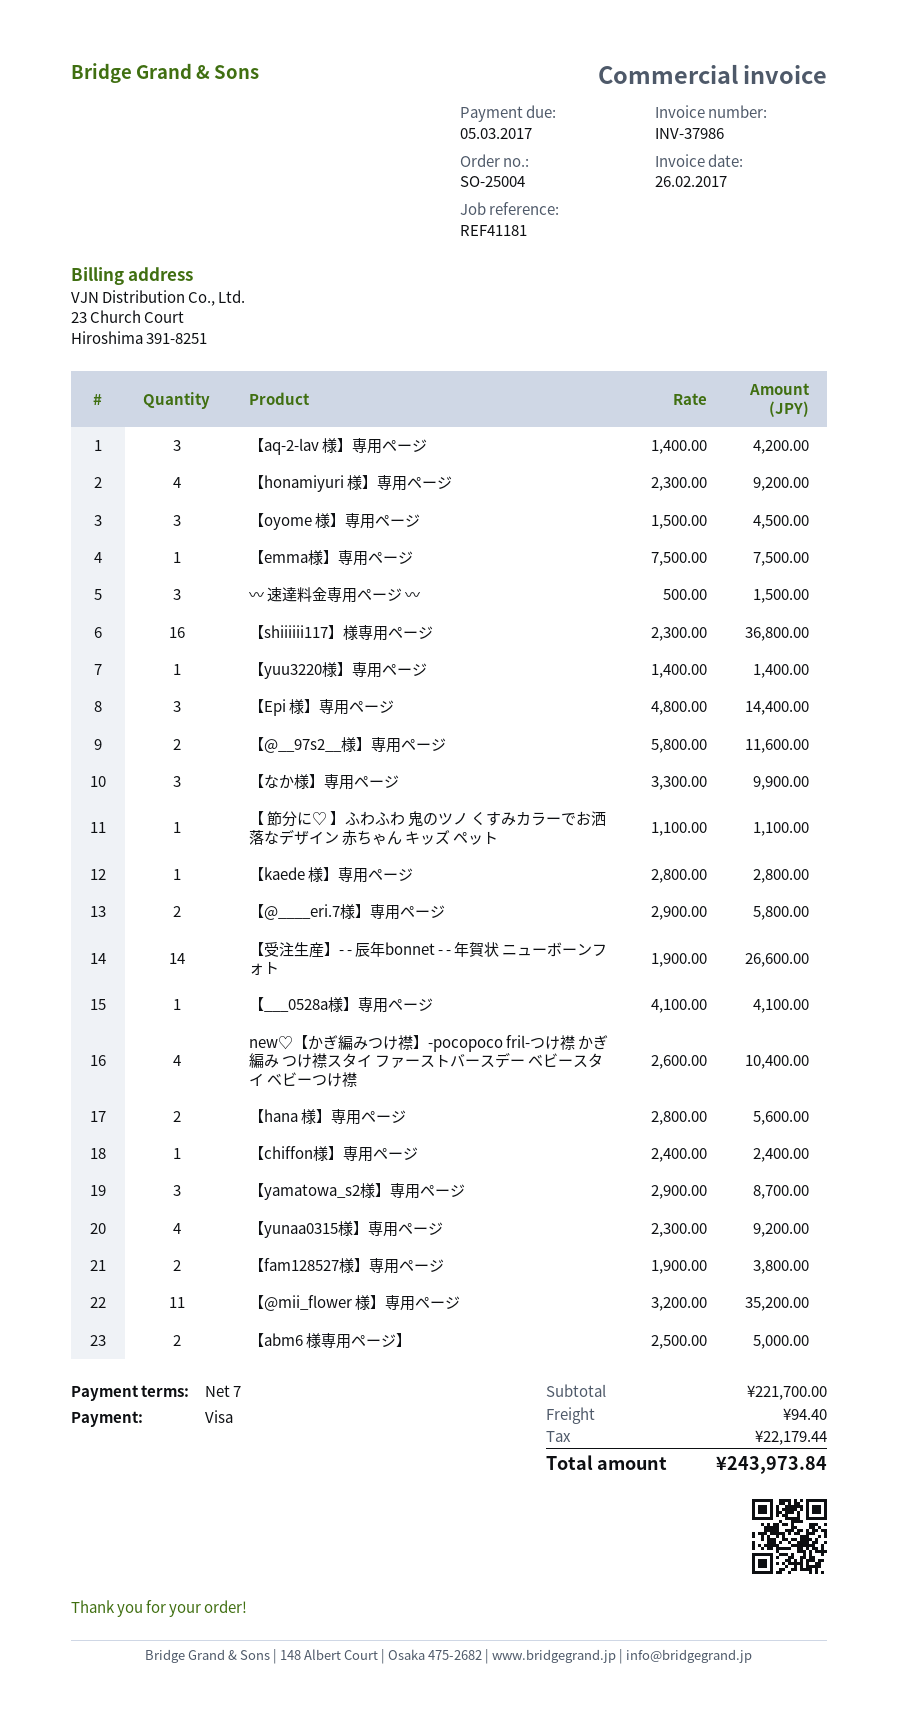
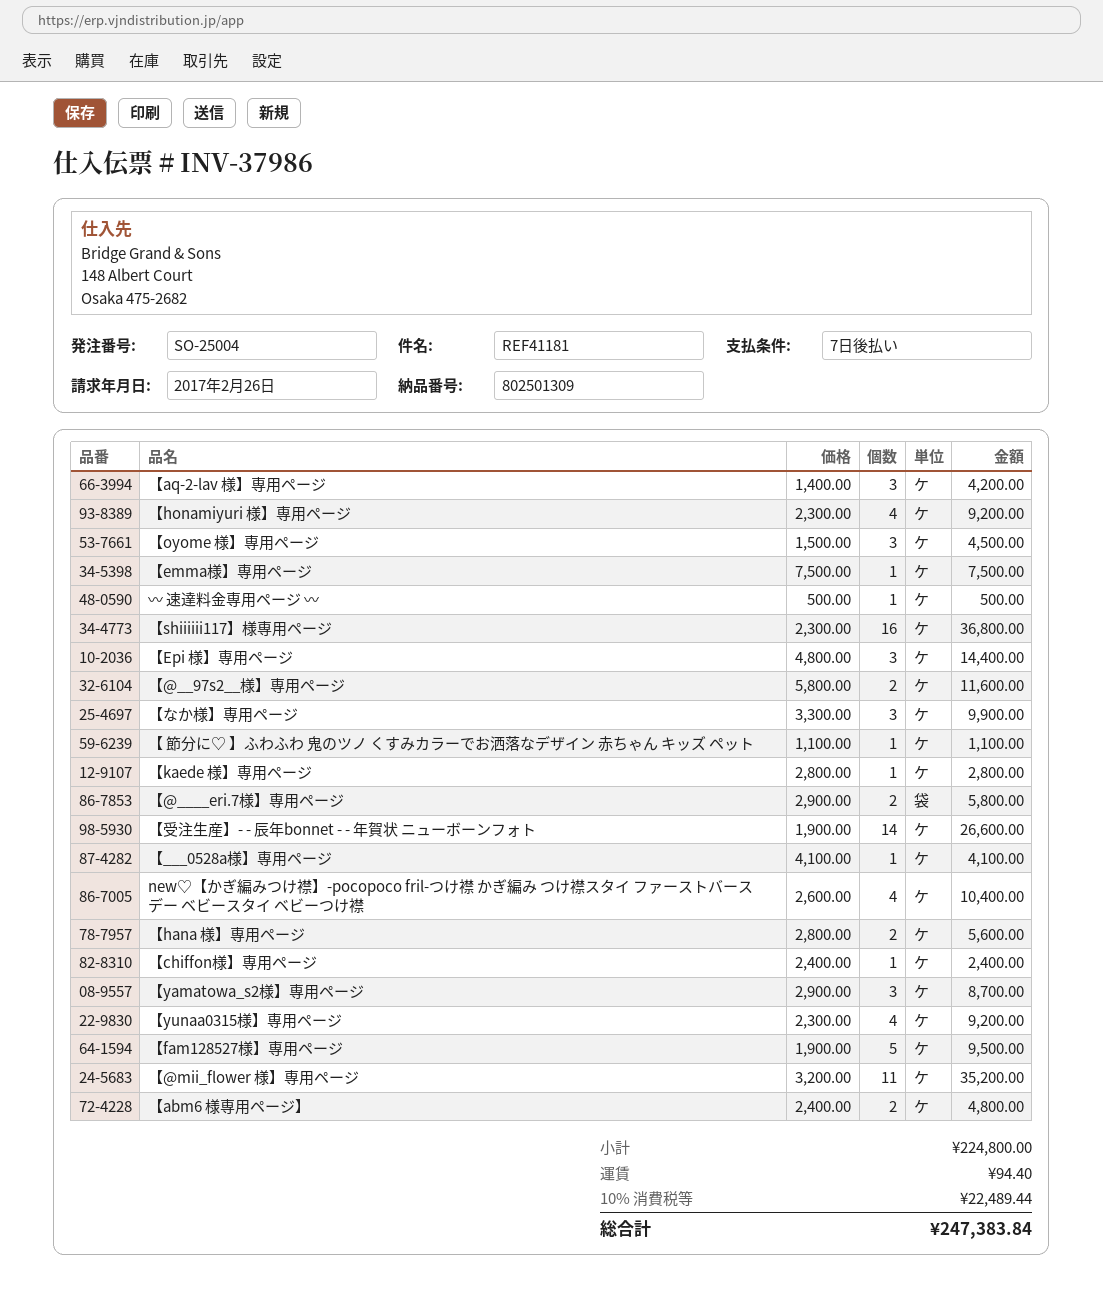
〰 速達料金専用ページ 〰: 3 x 500.00 = 1500.00 -> 1 x 500.00 = 500.00
【yuu3220様】専用ページ: 1 x 1400.00 = 1400.00 -> none
【fam128527様】専用ページ: 2 x 1900.00 = 3800.00 -> 5 x 1900.00 = 9500.00
【abm6 様専用ページ】: 2 x 2500.00 = 5000.00 -> 2 x 2400.00 = 4800.00
subtotal: 221700.00 -> 224800.00
tax: 22179.44 -> 22489.44
total: 243973.84 -> 247383.84

